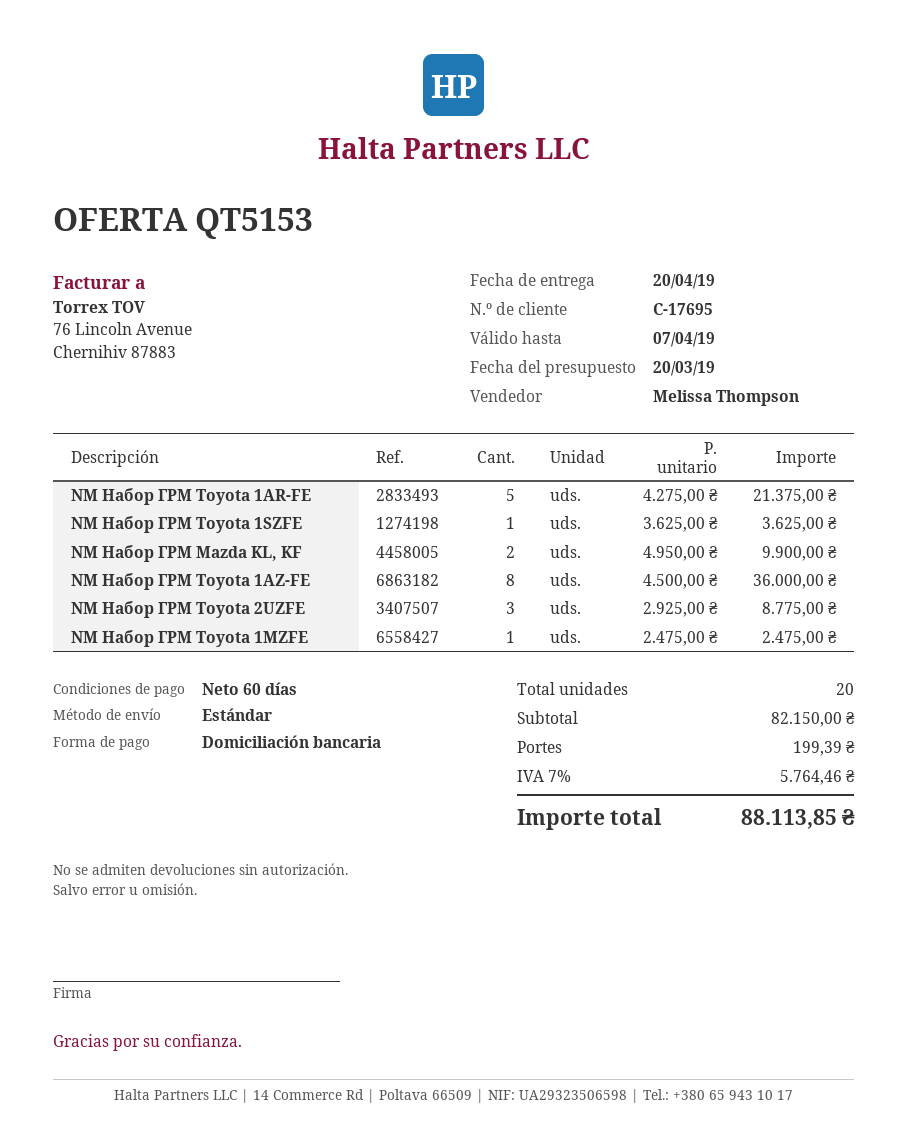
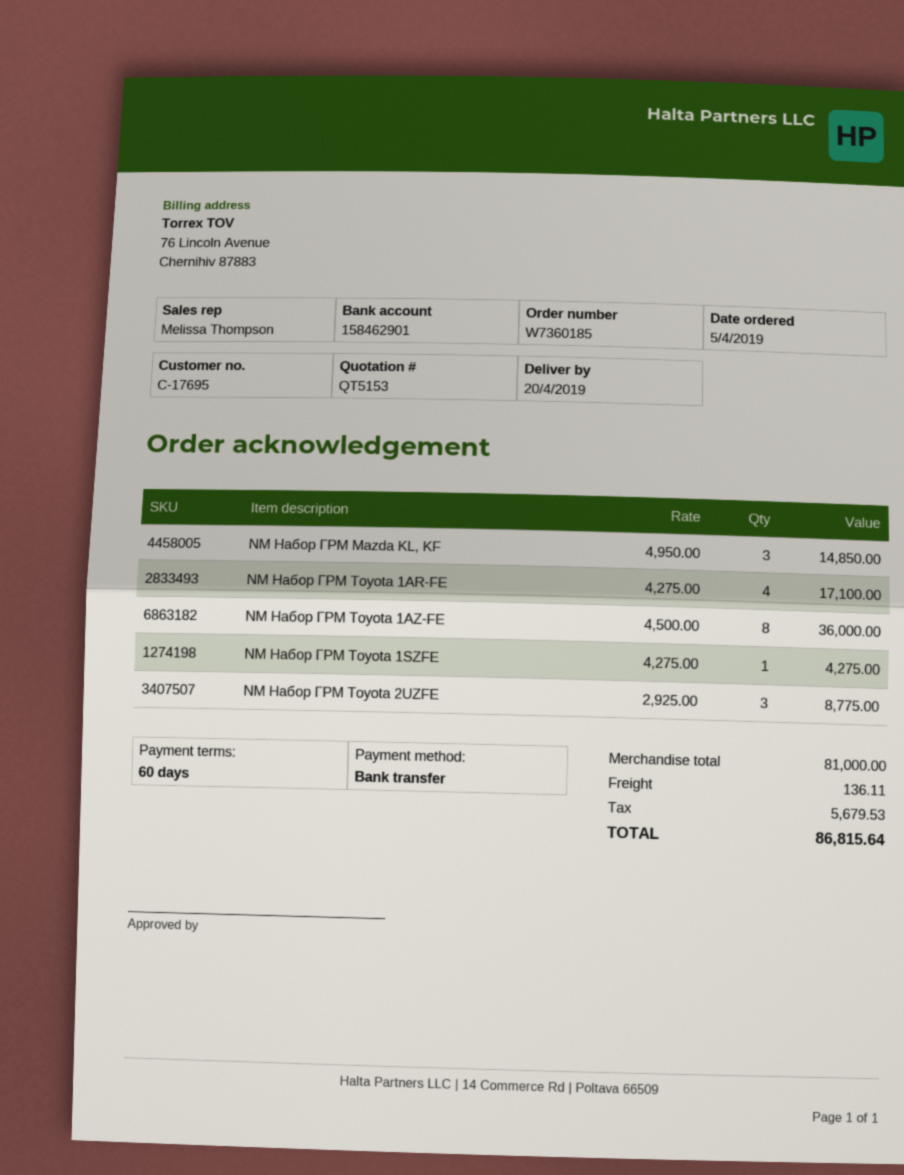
payment method: direct debit -> bank transfer
NM Набор ГРМ Toyota 1AR-FE: 5 x 4275.00 = 21375.00 -> 4 x 4275.00 = 17100.00
NM Набор ГРМ Toyota 1SZFE: 1 x 3625.00 = 3625.00 -> 1 x 4275.00 = 4275.00
NM Набор ГРМ Mazda KL, KF: 2 x 4950.00 = 9900.00 -> 3 x 4950.00 = 14850.00
NM Набор ГРМ Toyota 1MZFE: 1 x 2475.00 = 2475.00 -> none
subtotal: 82150.00 -> 81000.00
shipping: 199.39 -> 136.11
tax: 5764.46 -> 5679.53
total: 88113.85 -> 86815.64

